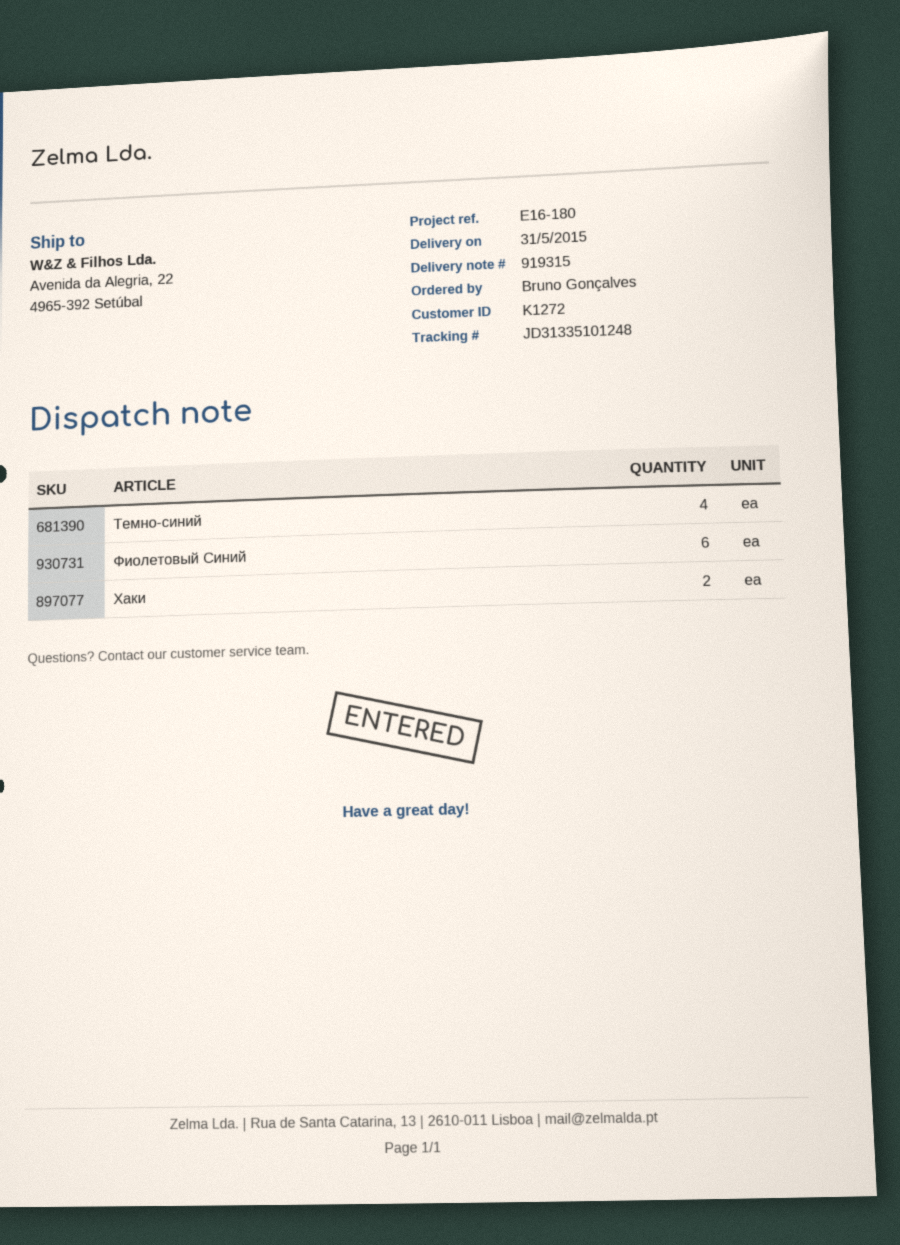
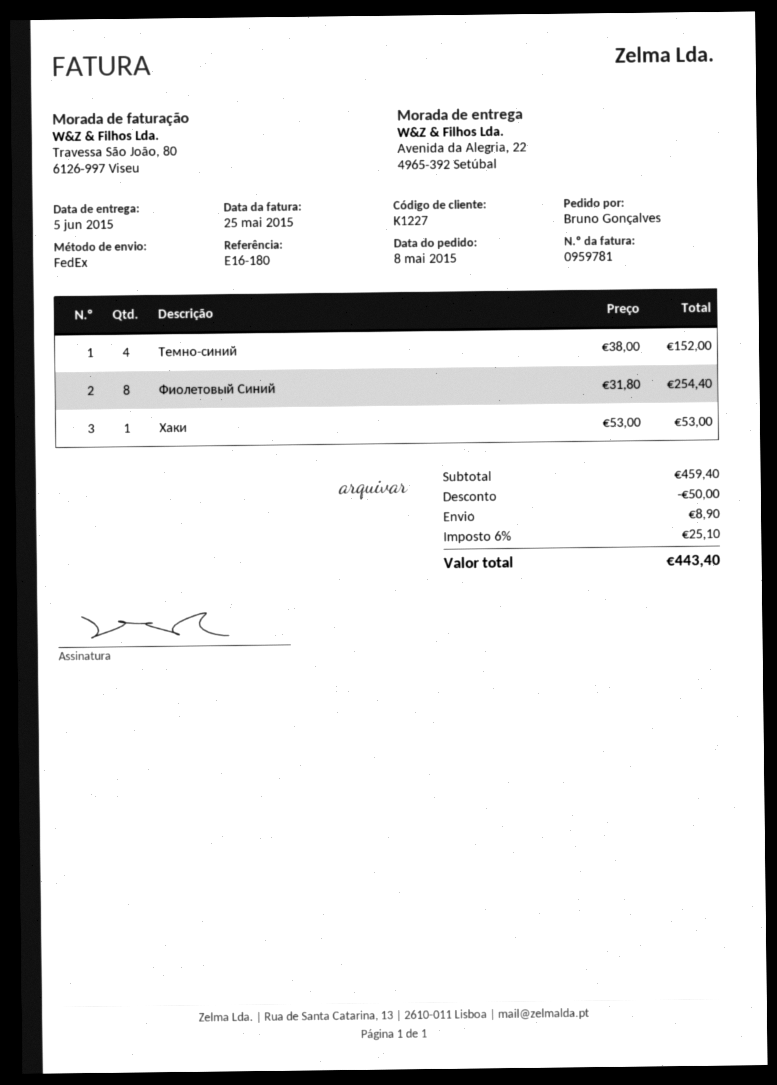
delivery date: 2015-05-31 -> 2015-06-05
customer number: K1272 -> K1227
Фиолетовый Синий: 6 -> 8
Хаки: 2 -> 1

